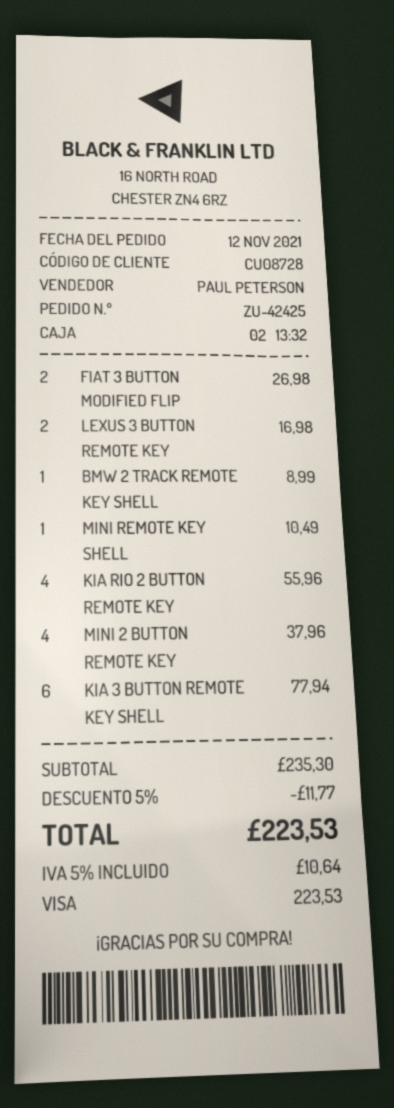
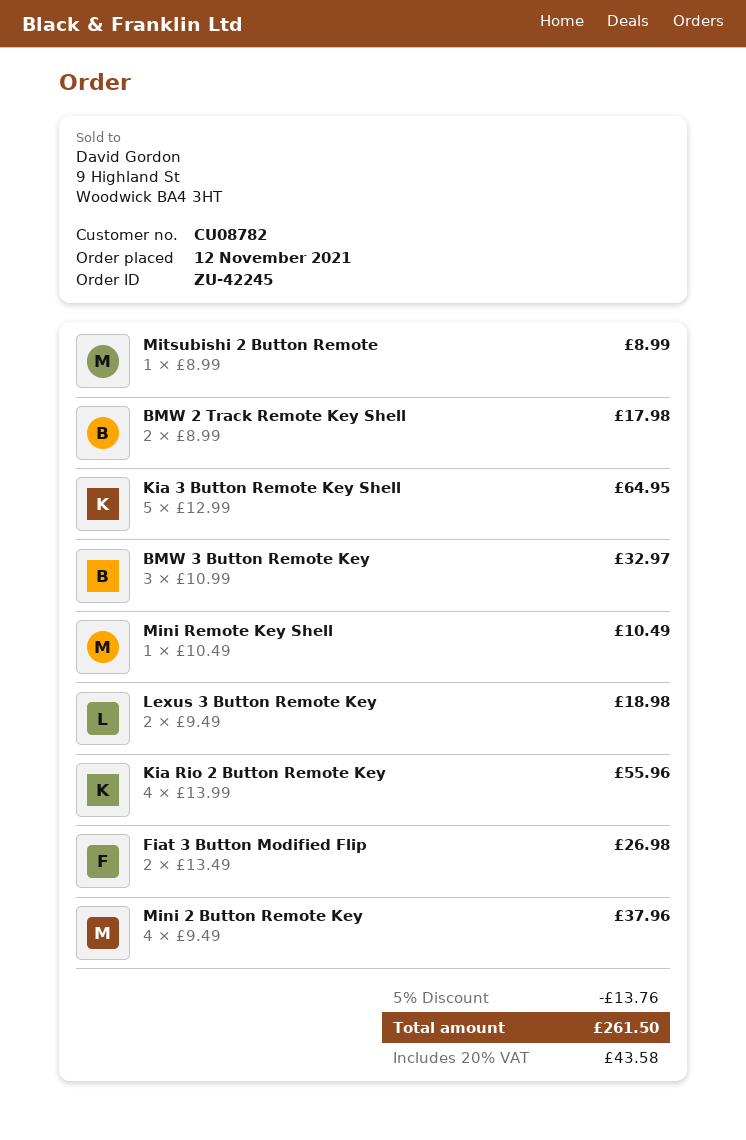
order number: ZU-42425 -> ZU-42245
customer number: CU08728 -> CU08782
LEXUS 3 BUTTON REMOTE KEY: 2 for 16.98 -> 2 for 18.98
BMW 2 TRACK REMOTE KEY SHELL: 1 for 8.99 -> 2 for 17.98
KIA 3 BUTTON REMOTE KEY SHELL: 6 for 77.94 -> 5 for 64.95
Mitsubishi 2 Button Remote: none -> 1 for 8.99
BMW 3 Button Remote Key: none -> 3 for 32.97
discount: 5% = 11.77 -> 5% = 13.76
tax: 5% = 10.64 -> 20% = 43.58
total: 223.53 -> 261.50

